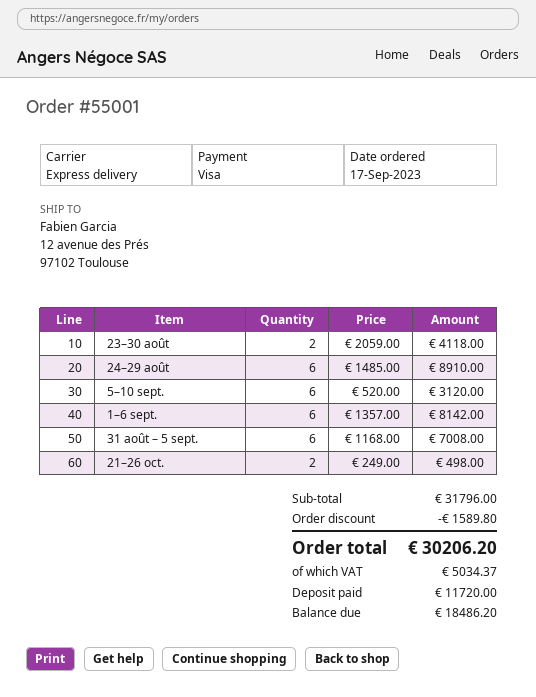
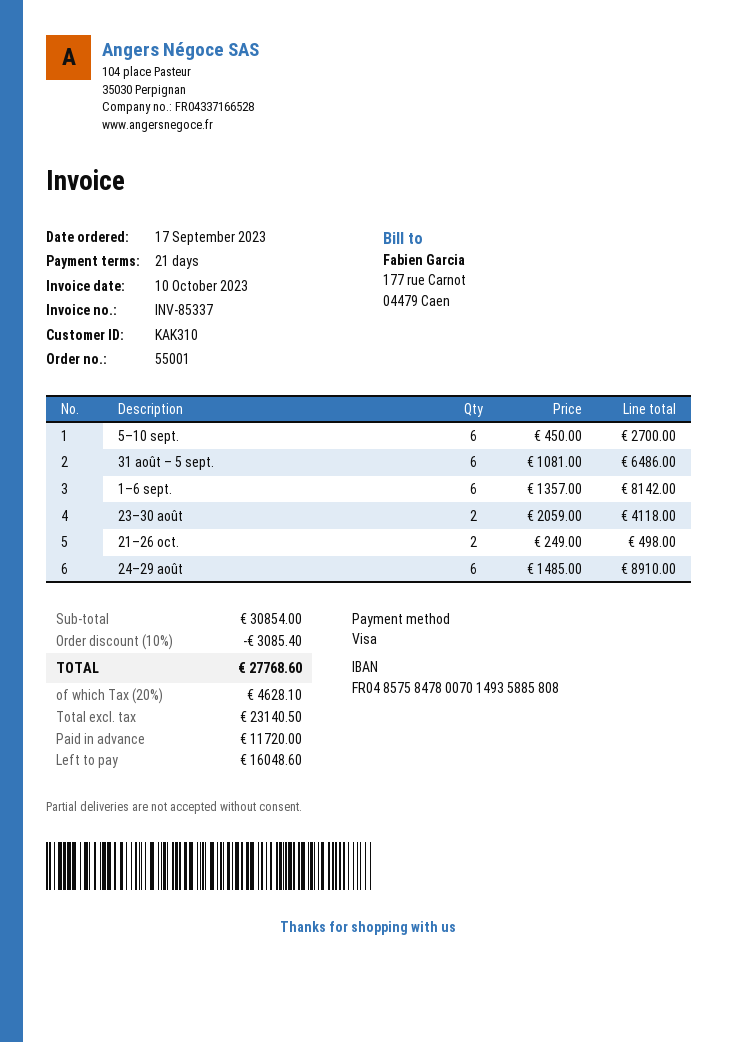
5–10 sept.: 6 x 520.00 = 3120.00 -> 6 x 450.00 = 2700.00
31 août – 5 sept.: 6 x 1168.00 = 7008.00 -> 6 x 1081.00 = 6486.00
subtotal: 31796.00 -> 30854.00
discount: 1589.80 -> 3085.40
tax: 5034.37 -> 4628.10
total: 30206.20 -> 27768.60
balance: 18486.20 -> 16048.60

